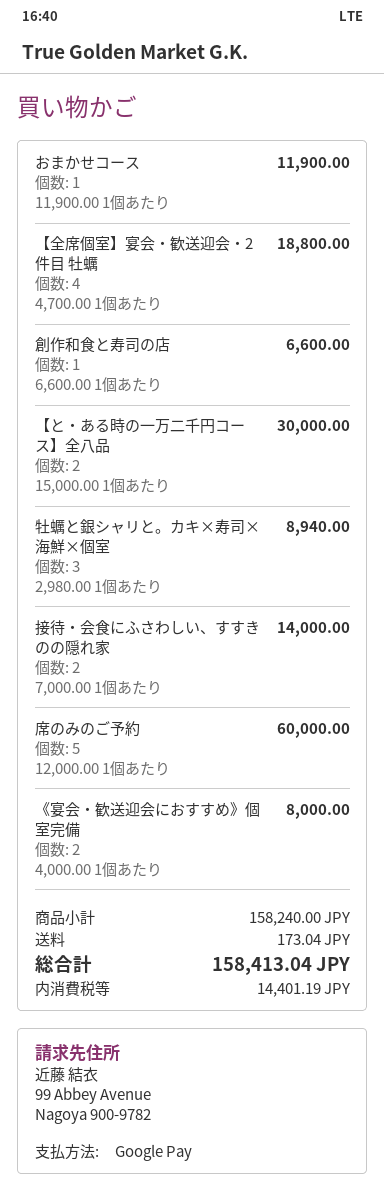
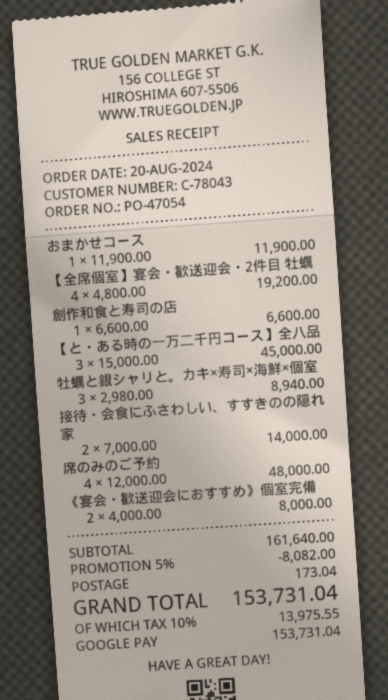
【全席個室】宴会・歓送迎会・2件目 牡蠣: 4 x 4700.00 = 18800.00 -> 4 x 4800.00 = 19200.00
【と・ある時の一万二千円コース】全八品: 2 x 15000.00 = 30000.00 -> 3 x 15000.00 = 45000.00
席のみのご予約: 5 x 12000.00 = 60000.00 -> 4 x 12000.00 = 48000.00
subtotal: 158240.00 -> 161640.00
discount: none -> 5% = 8082.00
tax: 14401.19 -> 13975.55
total: 158413.04 -> 153731.04

